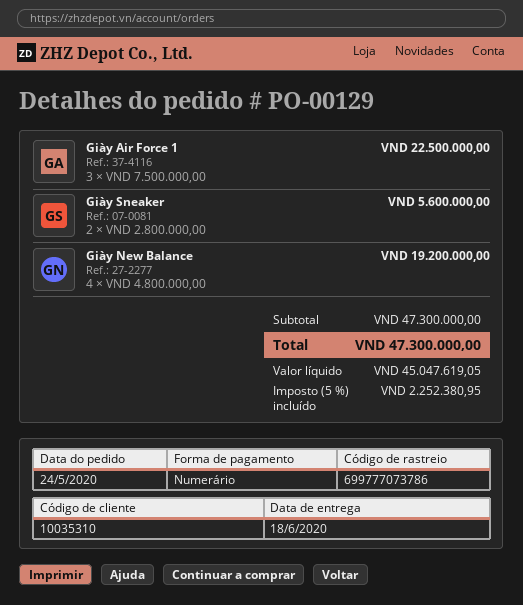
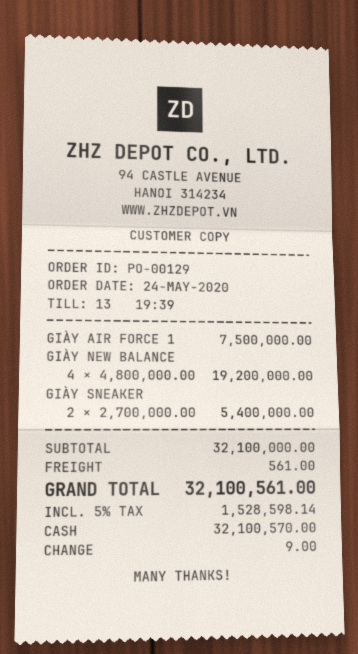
Giày Air Force 1: 3 x 7500000.00 = 22500000.00 -> 1 x 7500000.00 = 7500000.00
Giày Sneaker: 2 x 2800000.00 = 5600000.00 -> 2 x 2700000.00 = 5400000.00
subtotal: 47300000.00 -> 32100000.00
shipping: none -> 561.00
tax: 5% = 2252380.95 -> 5% = 1528598.14
total: 47300000.00 -> 32100561.00

